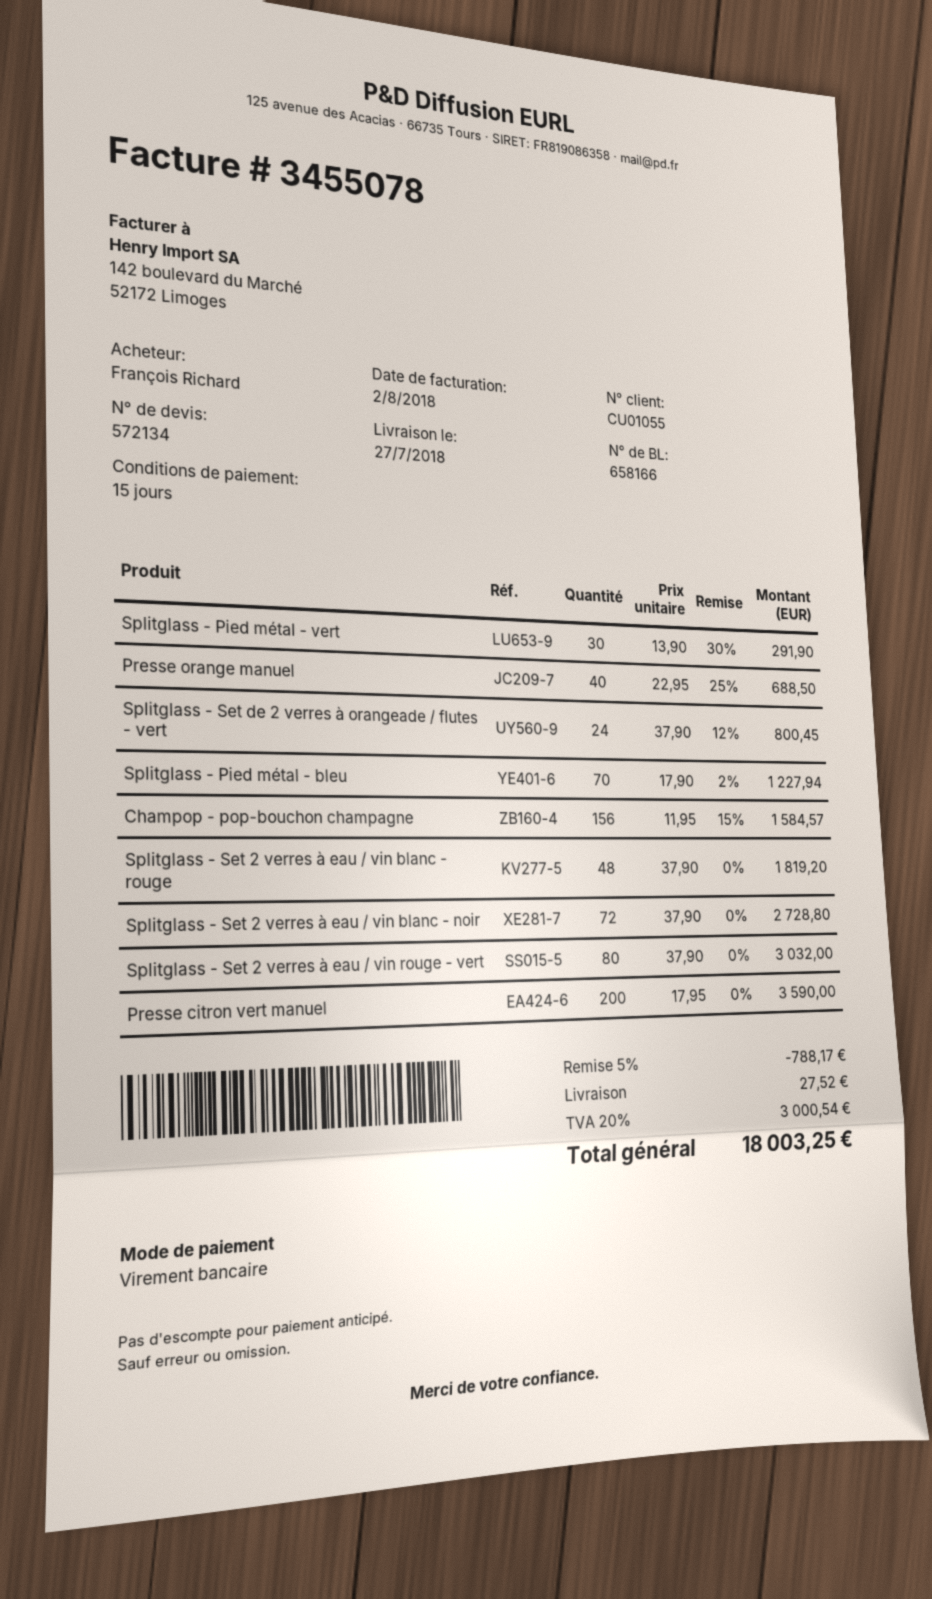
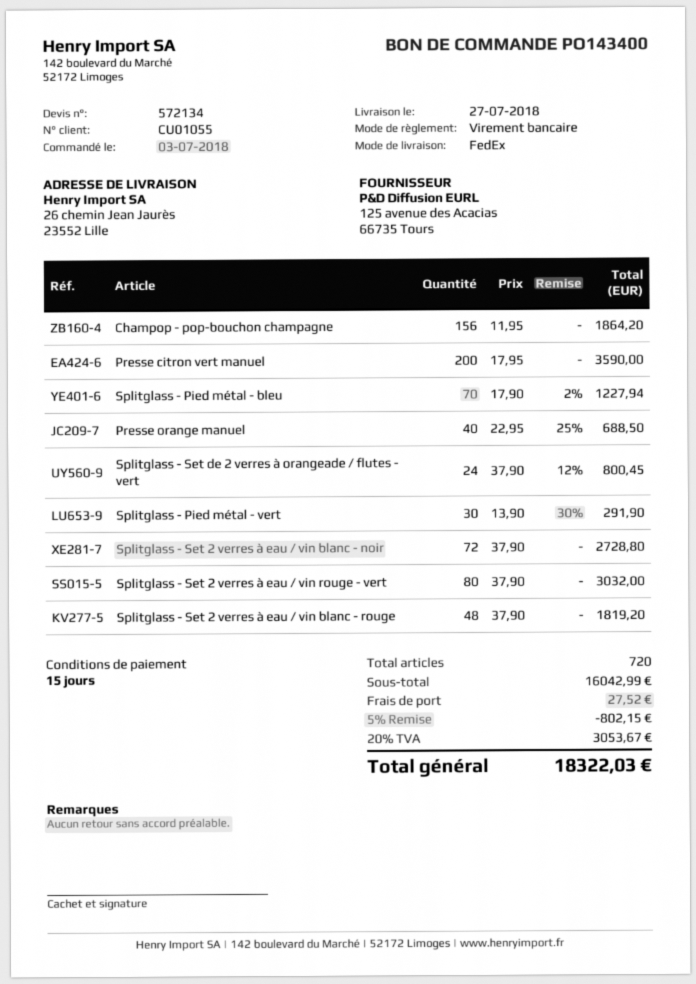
Champop - pop-bouchon champagne: 156 x 11.95 - 15% = 1584.57 -> 156 x 11.95 = 1864.20
discount: 5% = 788.17 -> 5% = 802.15
tax: 20% = 3000.54 -> 20% = 3053.67
total: 18003.25 -> 18322.03

